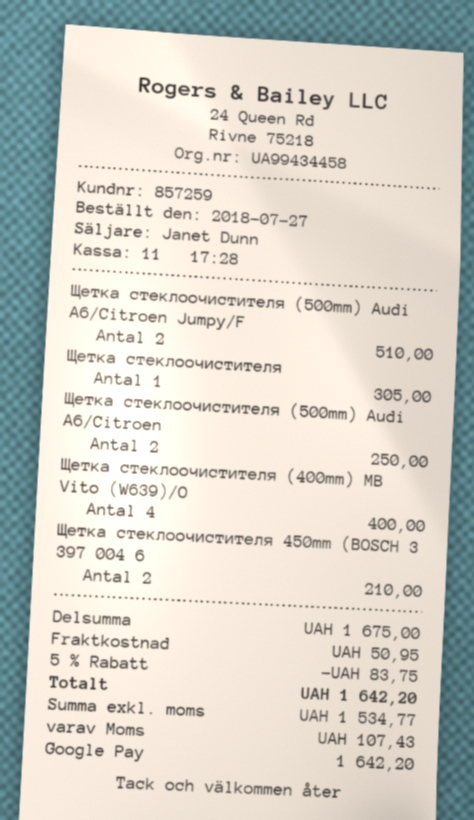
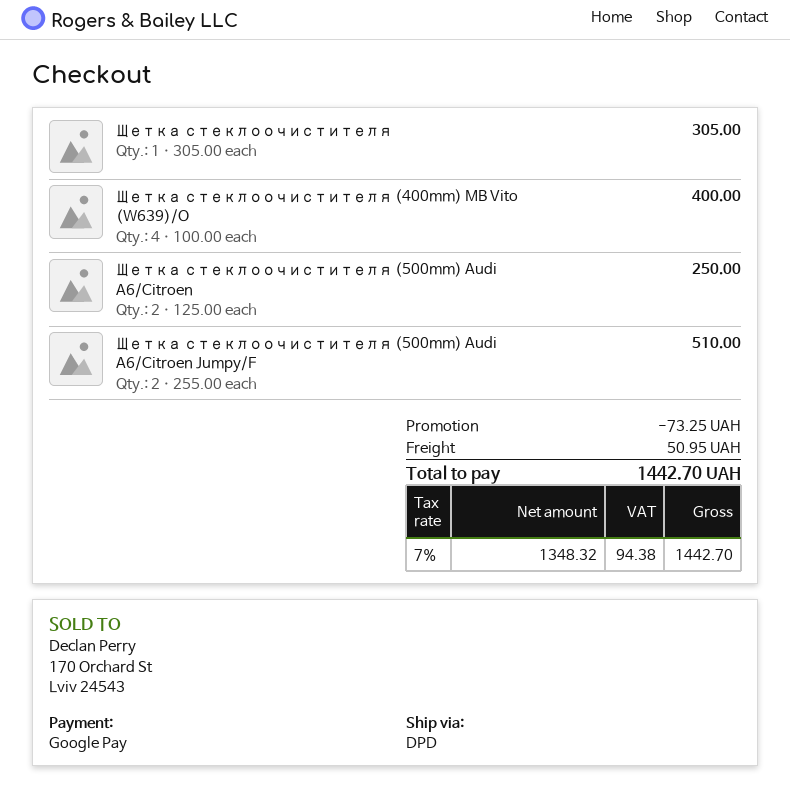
Щетка стеклоочистителя 450mm (BOSCH 3 397 004 6: 2 for 210.00 -> none
discount: 83.75 -> 73.25
net: 1534.77 -> 1348.32
tax: 107.43 -> 94.38
total: 1642.20 -> 1442.70

